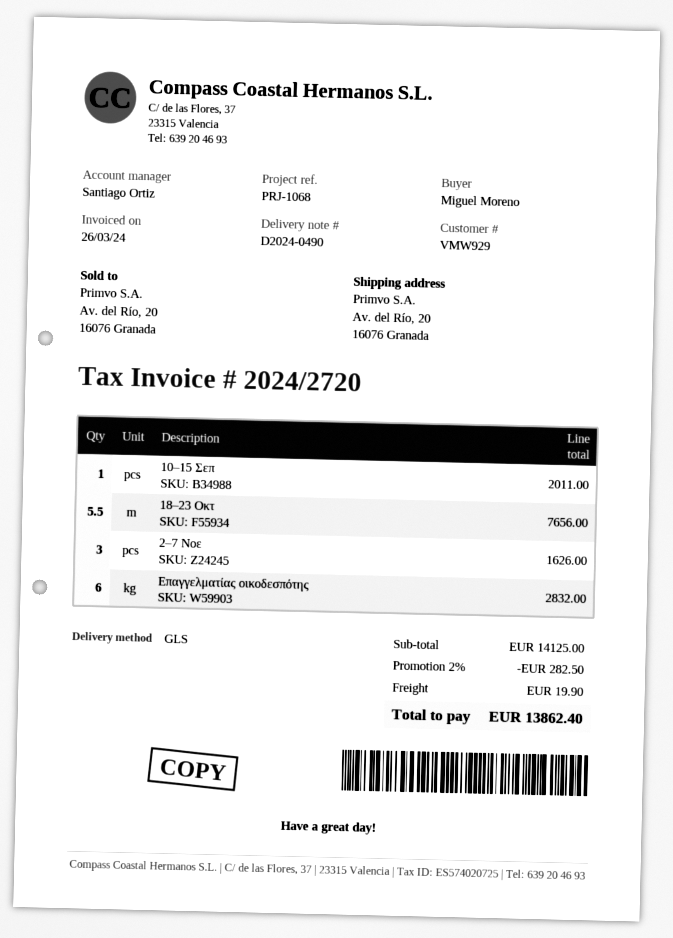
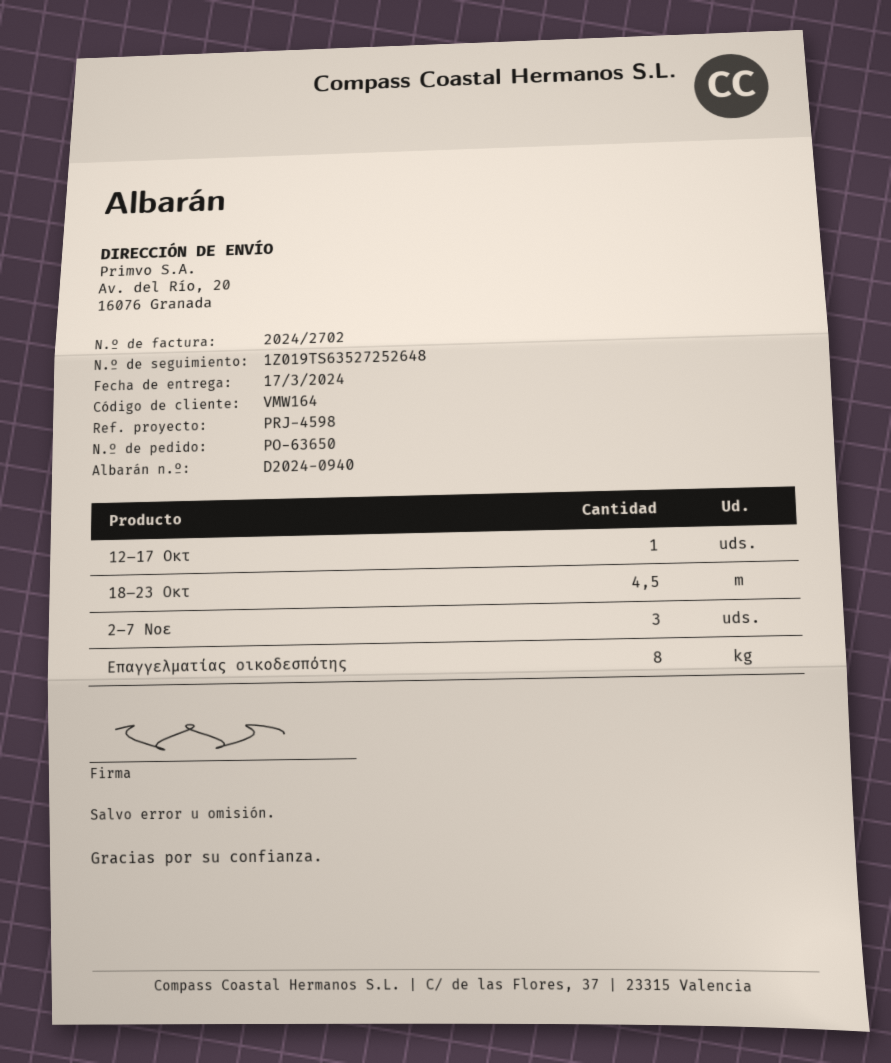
delivery note number: D2024-0490 -> D2024-0940
invoice number: 2024/2720 -> 2024/2702
customer number: VMW929 -> VMW164
reference: PRJ-1068 -> PRJ-4598
10–15 Σεπ: 1 -> none
18–23 Οκτ: 5.5 -> 4.5
Επαγγελματίας οικοδεσπότης: 6 -> 8
12–17 Οκτ: none -> 1

